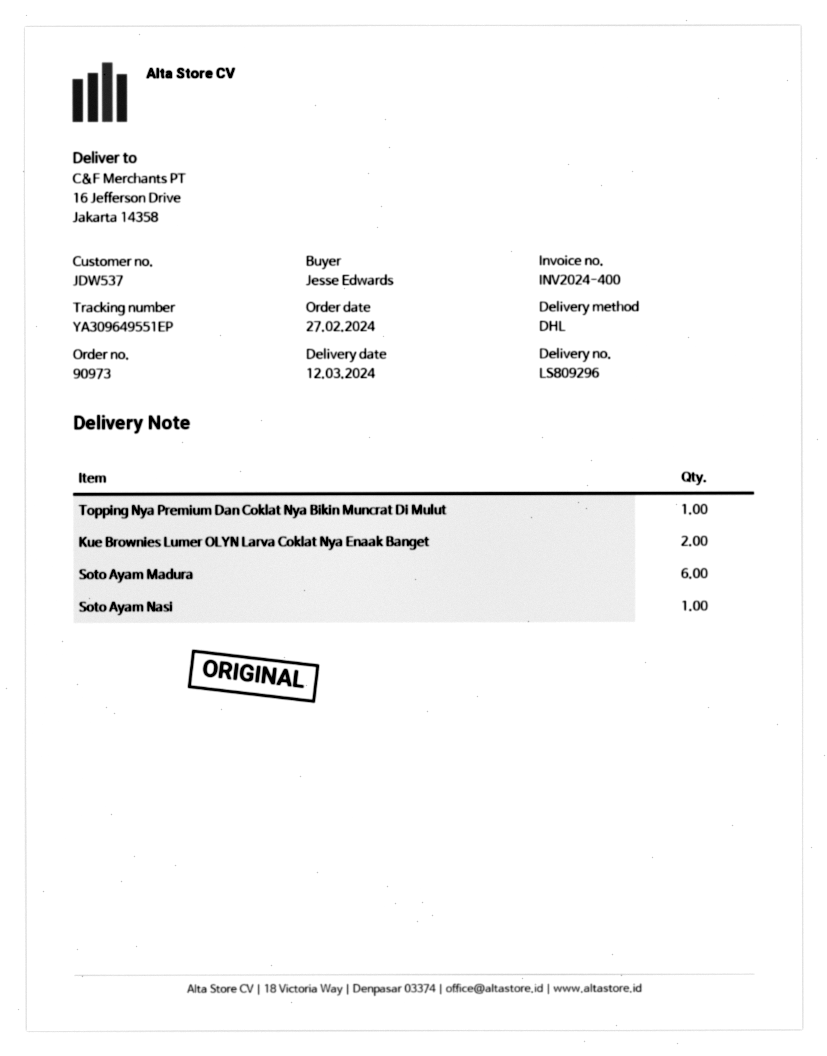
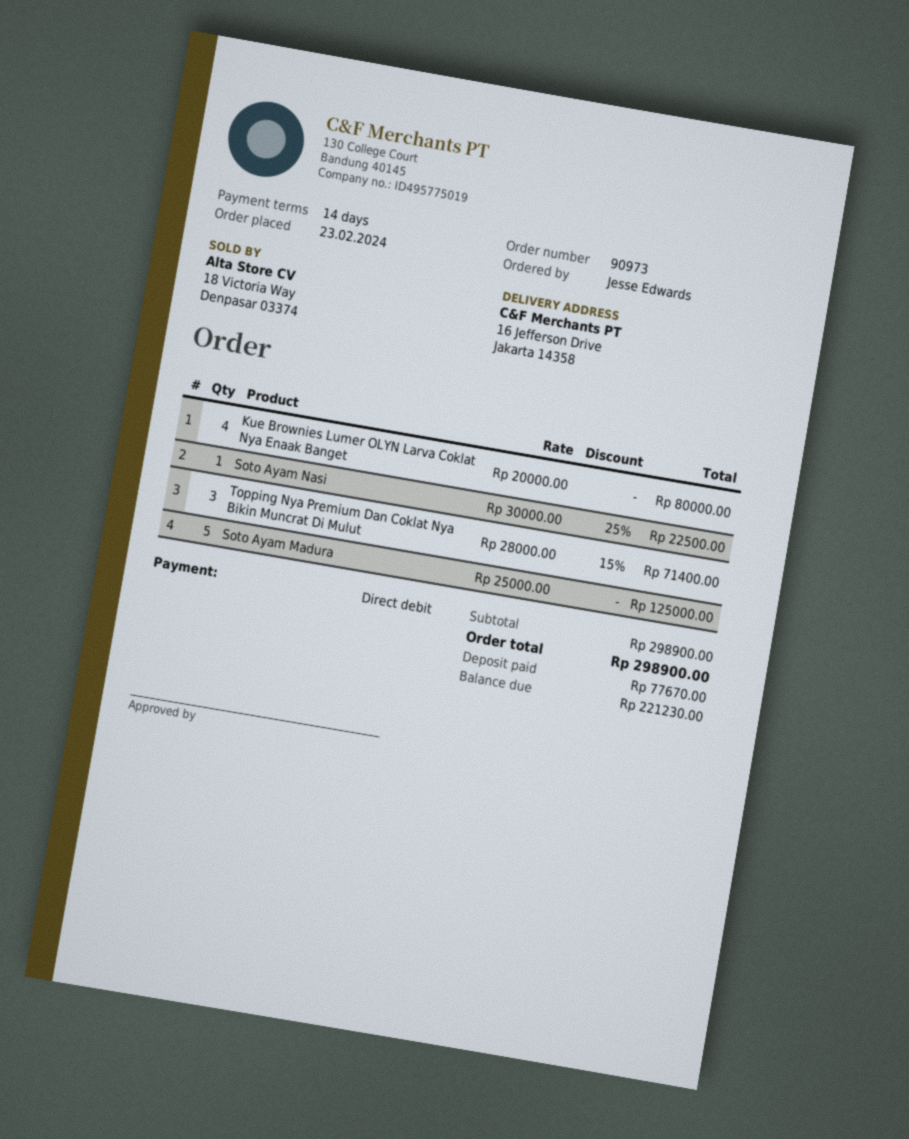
order date: 2024-02-27 -> 2024-02-23
Topping Nya Premium Dan Coklat Nya Bikin Muncrat Di Mulut: 1 -> 3
Kue Brownies Lumer OLYN Larva Coklat Nya Enaak Banget: 2 -> 4
Soto Ayam Madura: 6 -> 5

